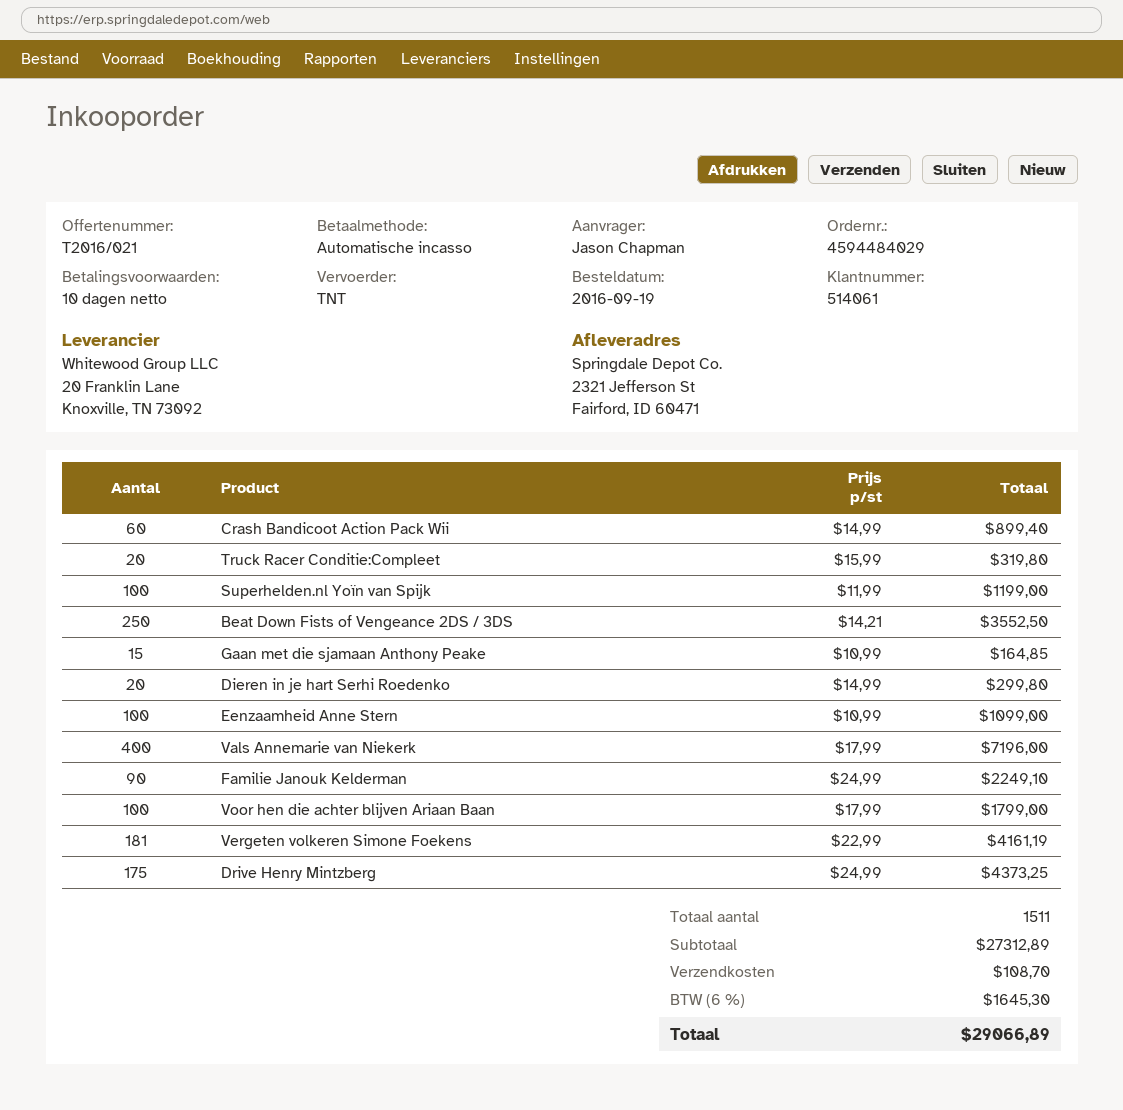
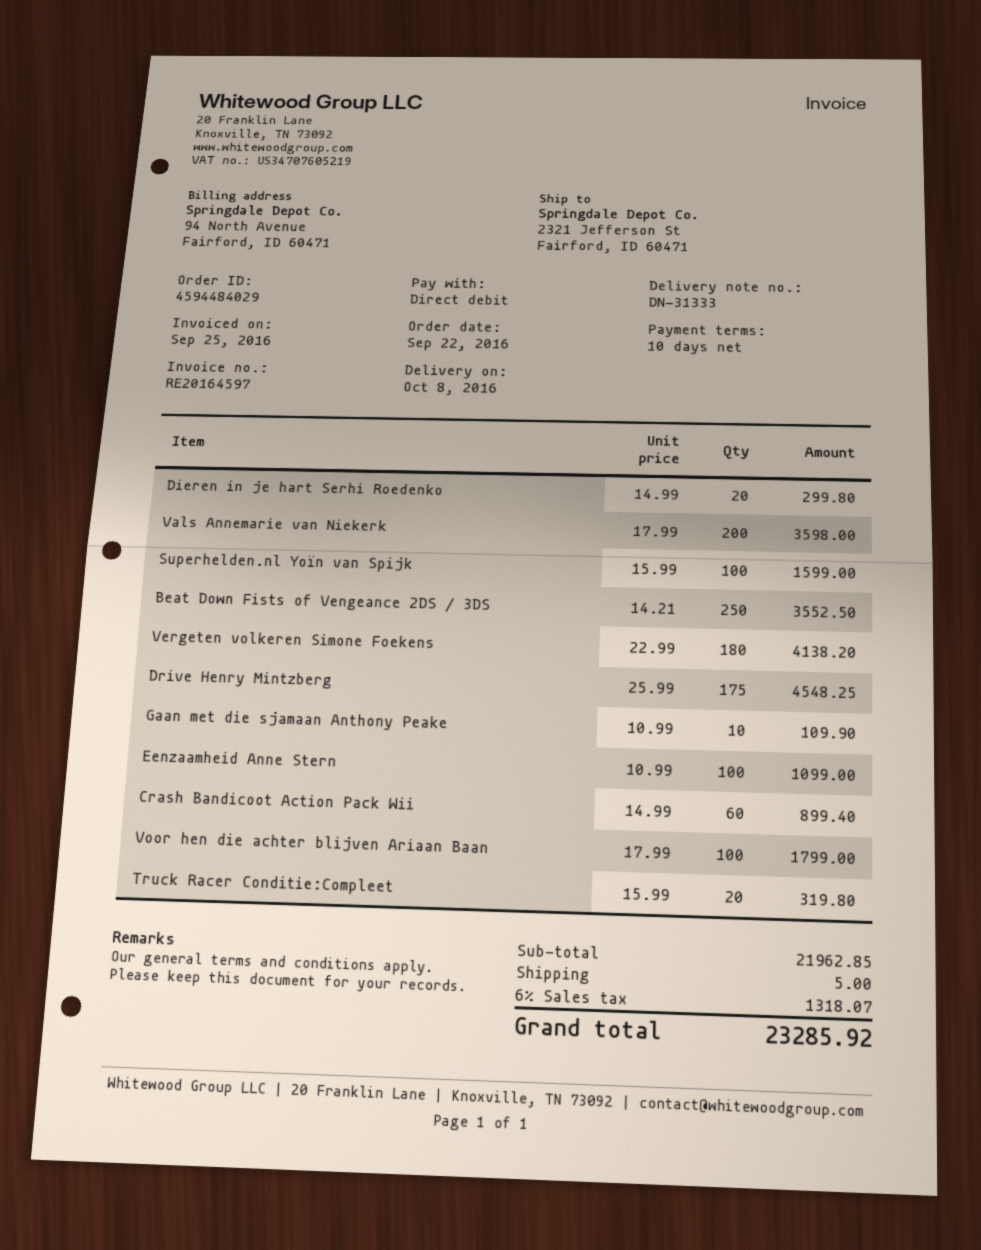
order date: 2016-09-19 -> 2016-09-22
Superhelden.nl Yoïn van Spijk: 100 x 11.99 = 1199.00 -> 100 x 15.99 = 1599.00
Gaan met die sjamaan Anthony Peake: 15 x 10.99 = 164.85 -> 10 x 10.99 = 109.90
Vals Annemarie van Niekerk: 400 x 17.99 = 7196.00 -> 200 x 17.99 = 3598.00
Familie Janouk Kelderman: 90 x 24.99 = 2249.10 -> none
Vergeten volkeren Simone Foekens: 181 x 22.99 = 4161.19 -> 180 x 22.99 = 4138.20
Drive Henry Mintzberg: 175 x 24.99 = 4373.25 -> 175 x 25.99 = 4548.25
subtotal: 27312.89 -> 21962.85
shipping: 108.70 -> 5.00
tax: 6% = 1645.30 -> 6% = 1318.07
total: 29066.89 -> 23285.92

